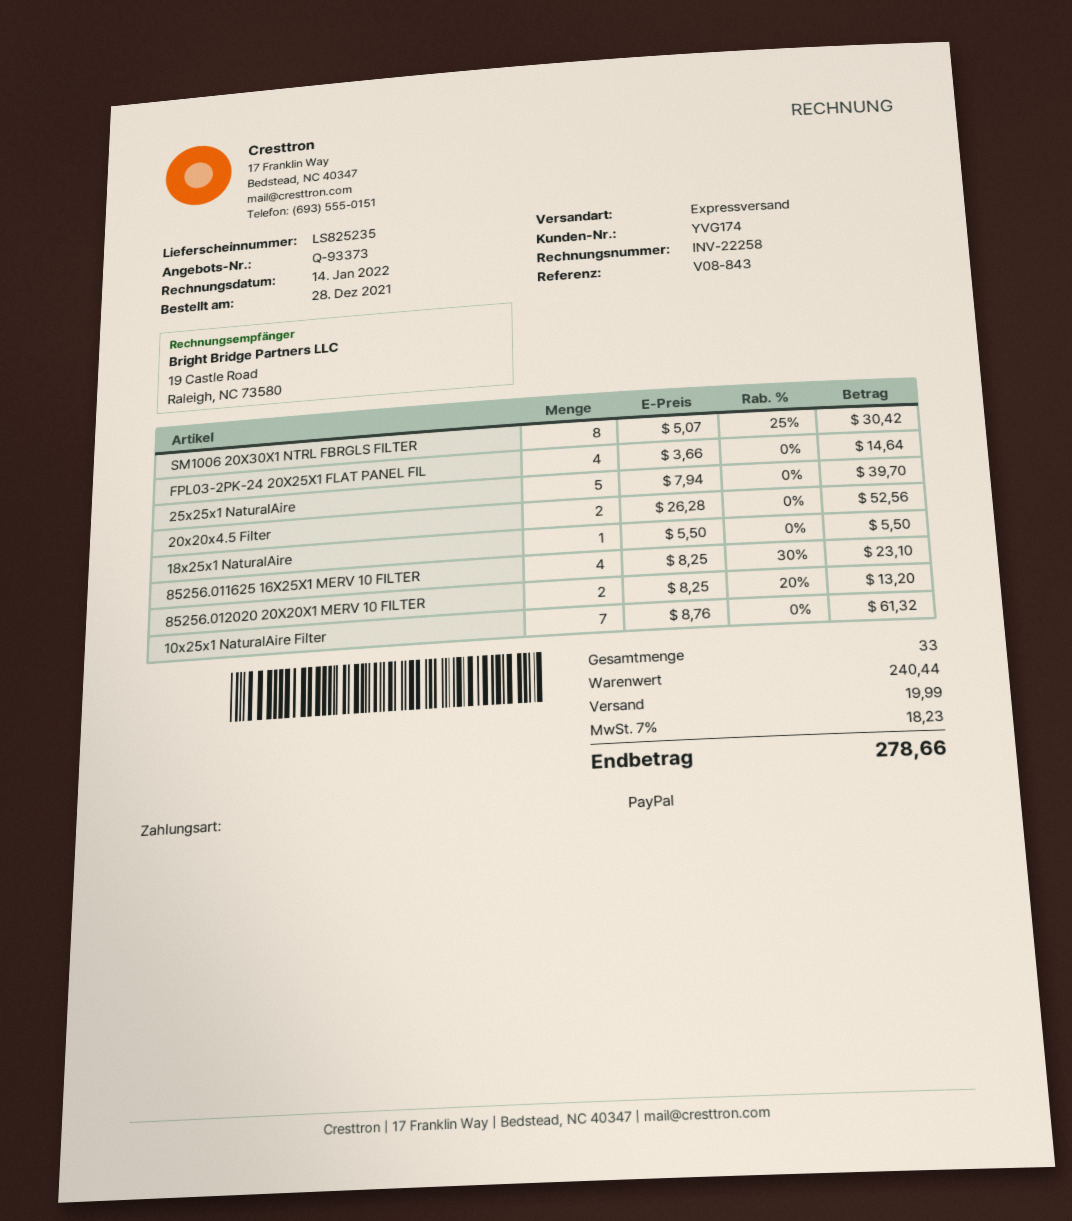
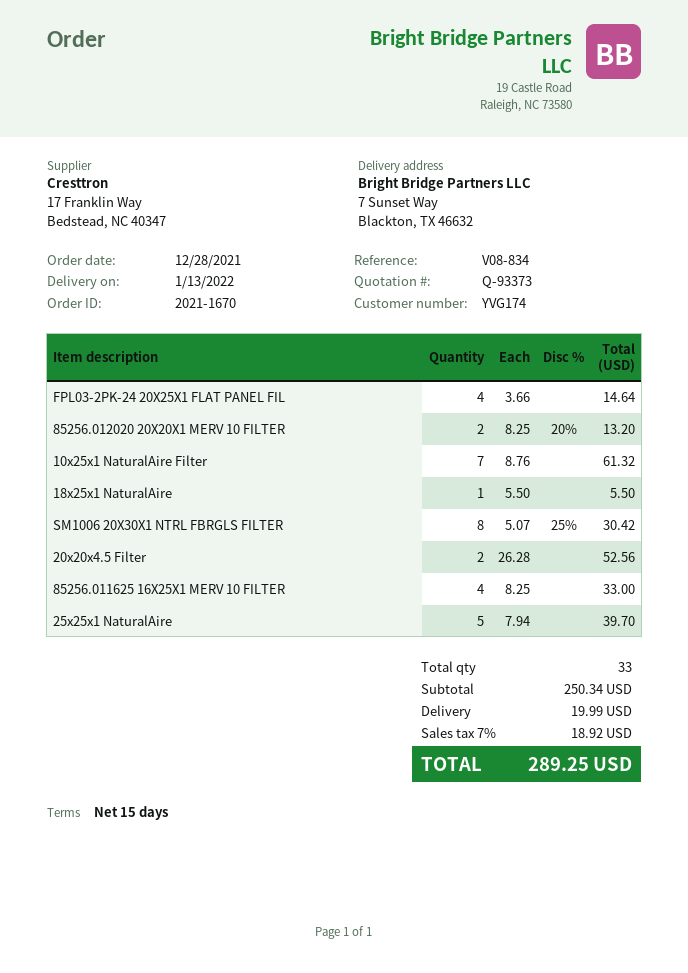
reference: V08-843 -> V08-834
85256.011625 16X25X1 MERV 10 FILTER: 4 x 8.25 - 30% = 23.10 -> 4 x 8.25 = 33.00
subtotal: 240.44 -> 250.34
tax: 7% = 18.23 -> 7% = 18.92
total: 278.66 -> 289.25

